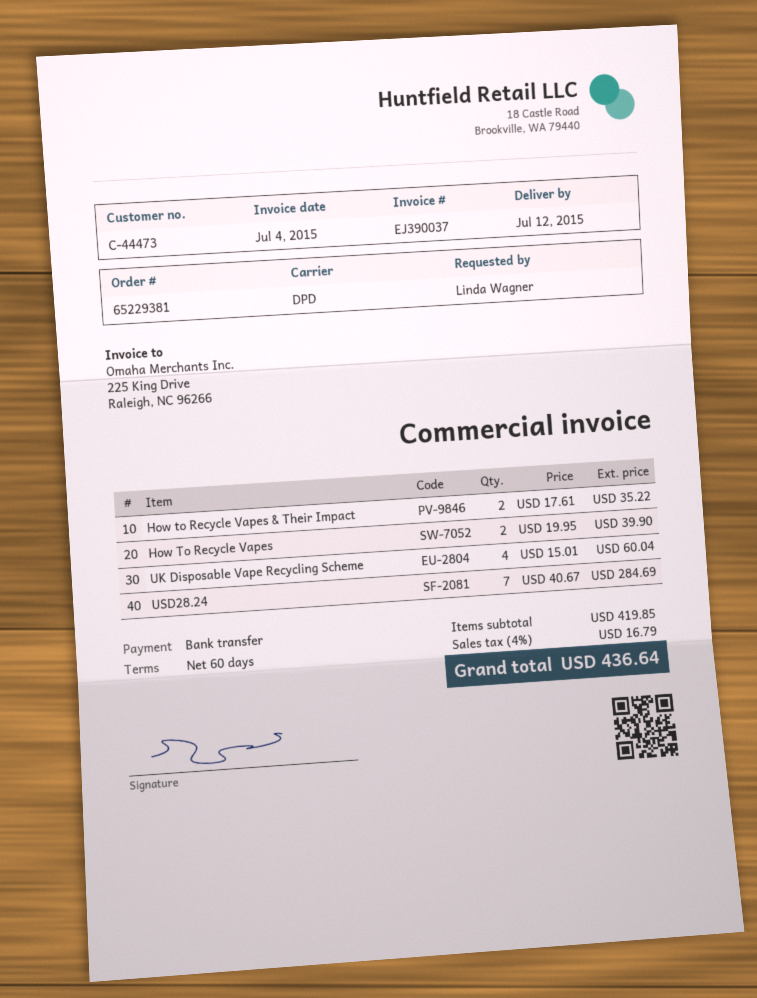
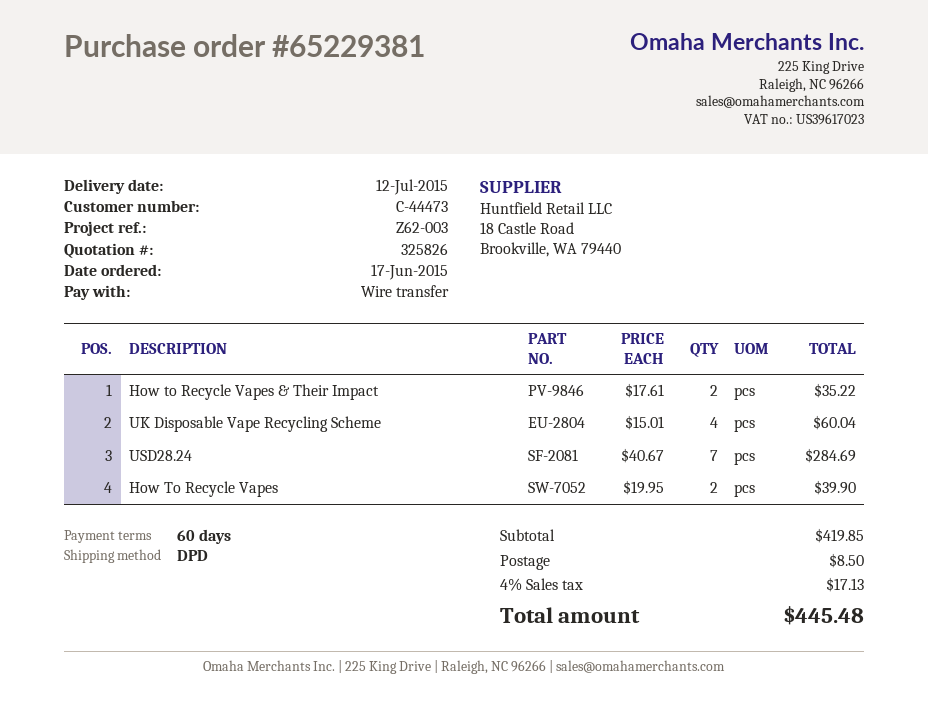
shipping: none -> 8.50
tax: 4% = 16.79 -> 4% = 17.13
total: 436.64 -> 445.48

